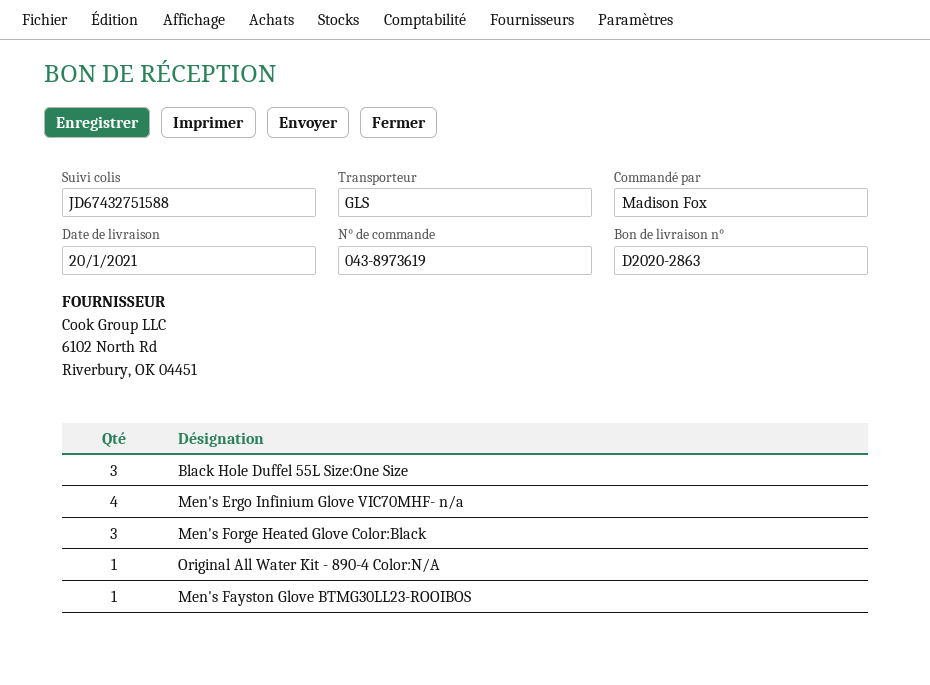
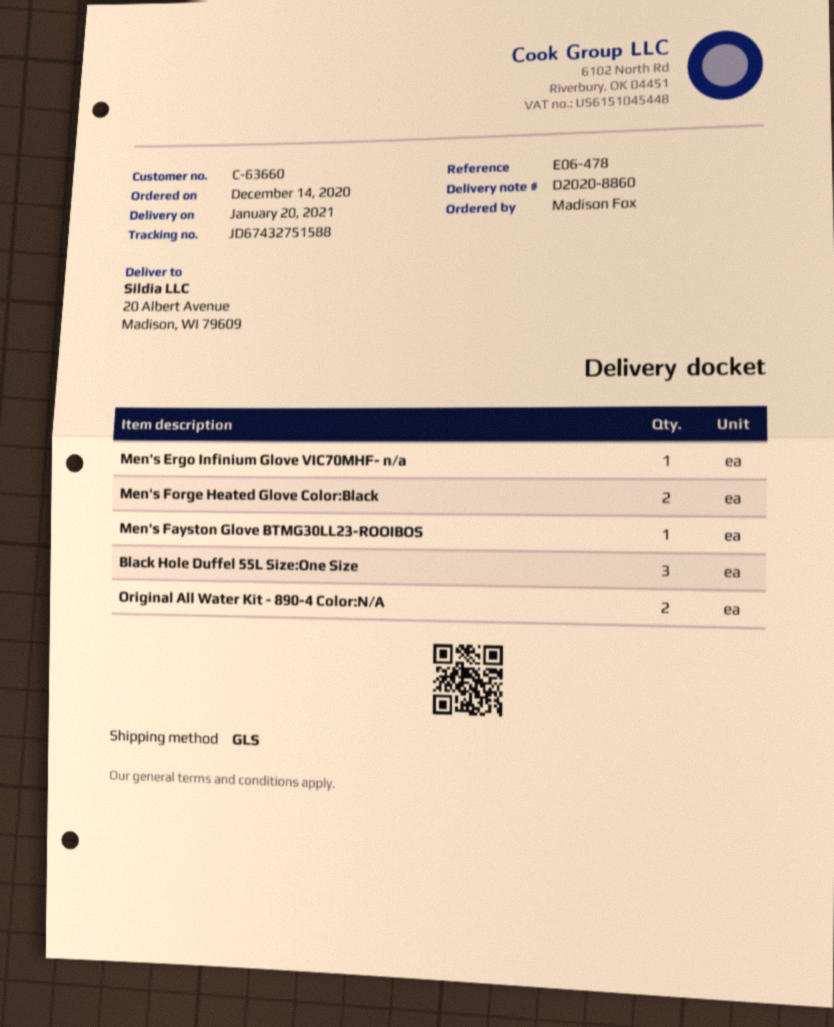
delivery note number: D2020-2863 -> D2020-8860
Men's Ergo Infinium Glove VIC70MHF- n/a: 4 -> 1
Men's Forge Heated Glove Color:Black: 3 -> 2
Original All Water Kit - 890-4 Color:N/A: 1 -> 2

